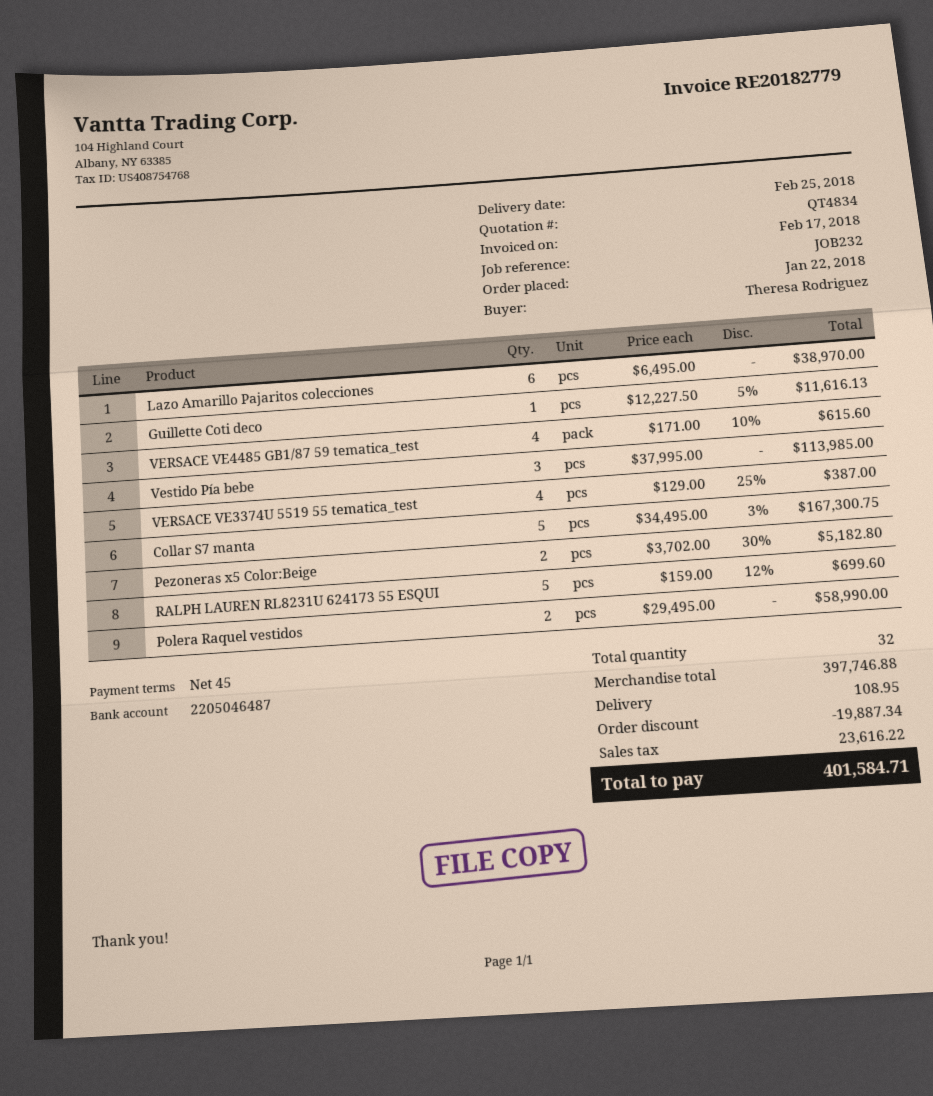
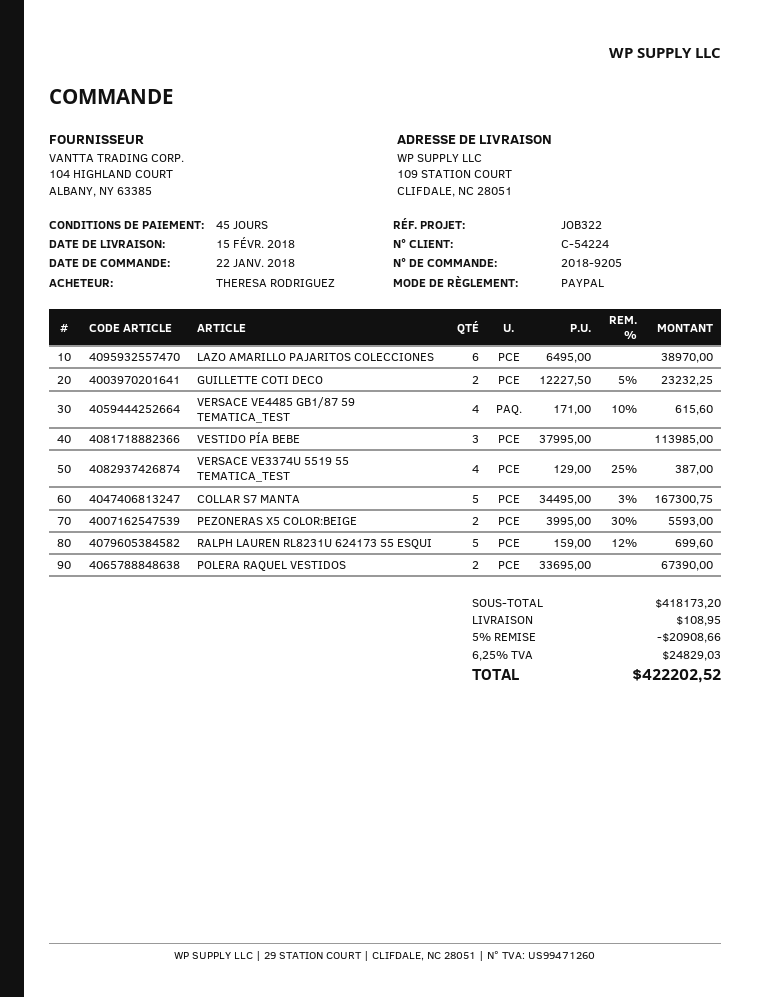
delivery date: 2018-02-25 -> 2018-02-15
reference: JOB232 -> JOB322
Guillette Coti deco: 1 x 12227.50 - 5% = 11616.13 -> 2 x 12227.50 - 5% = 23232.25
Pezoneras x5 Color:Beige: 2 x 3702.00 - 30% = 5182.80 -> 2 x 3995.00 - 30% = 5593.00
Polera Raquel vestidos: 2 x 29495.00 = 58990.00 -> 2 x 33695.00 = 67390.00
subtotal: 397746.88 -> 418173.20
discount: 19887.34 -> 20908.66
tax: 23616.22 -> 24829.03
total: 401584.71 -> 422202.52

